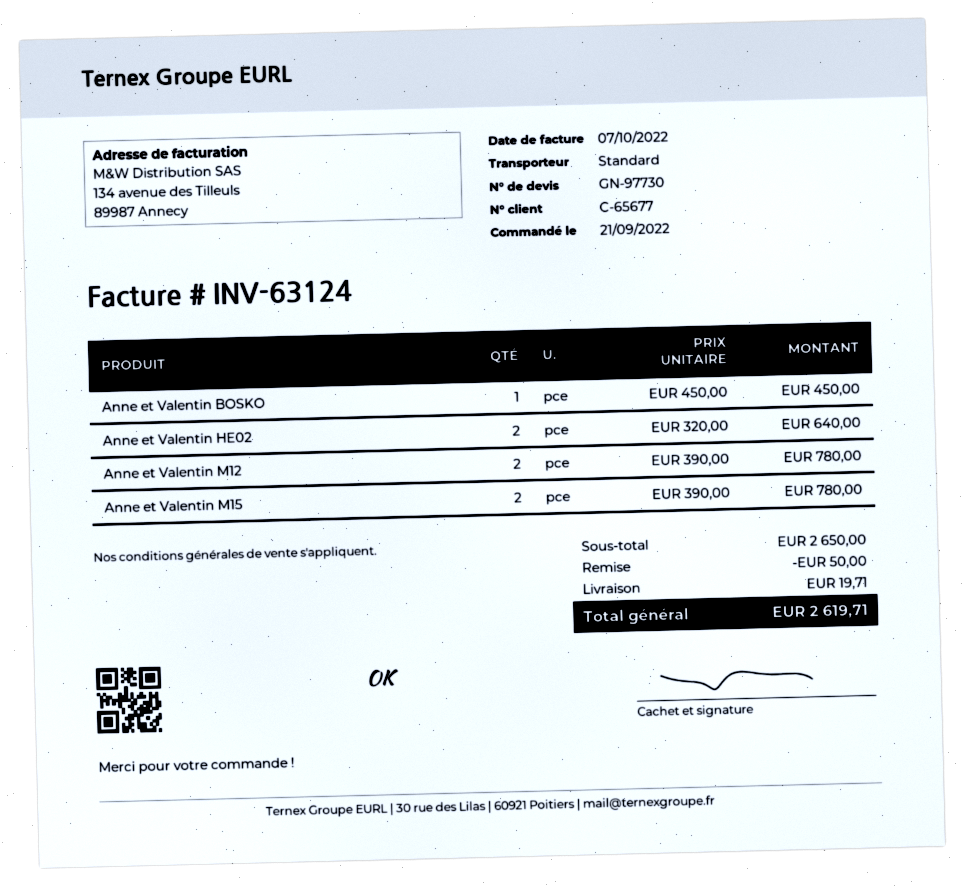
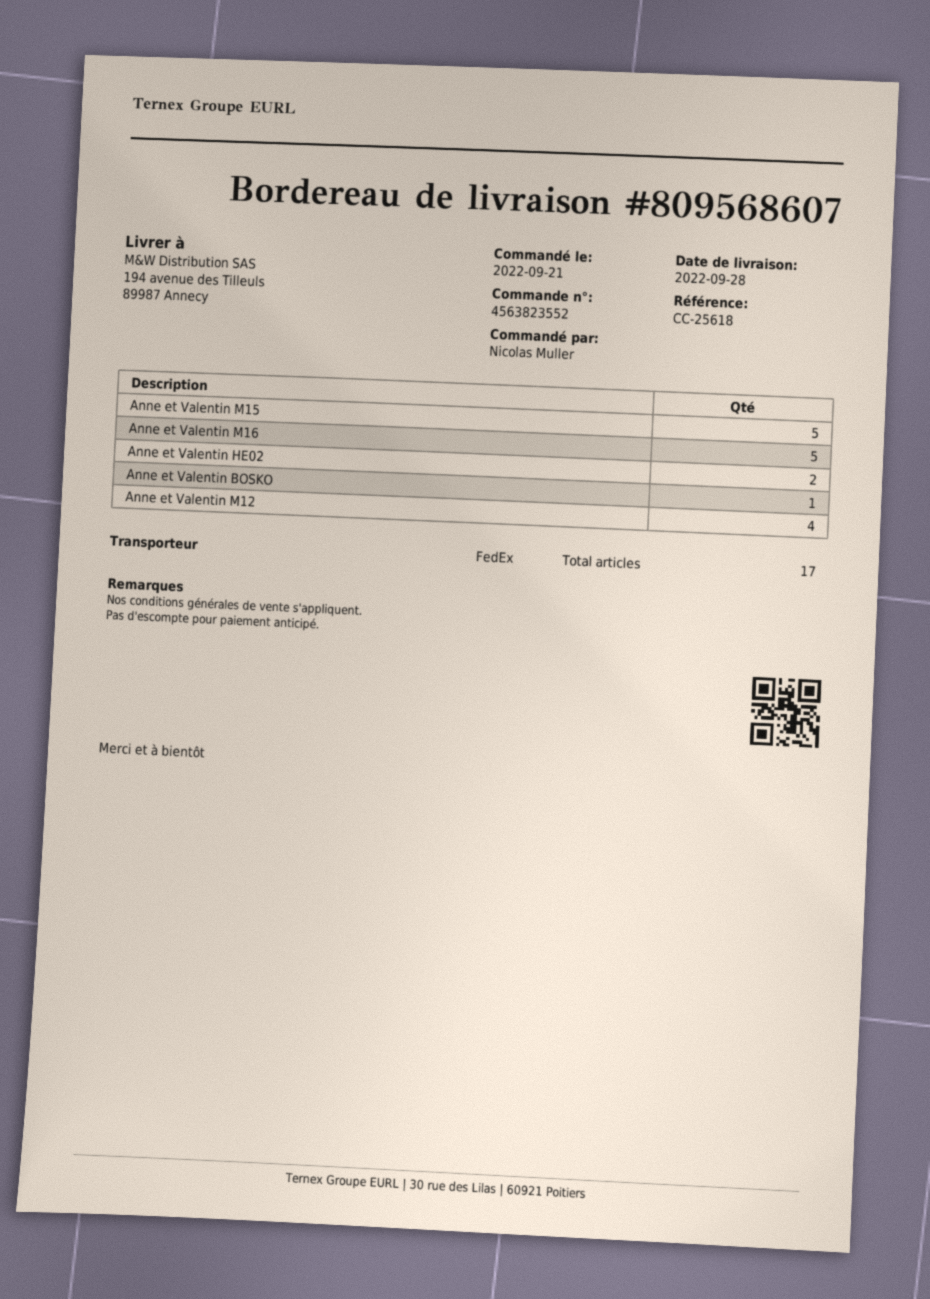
shipping method: standard -> FedEx
Anne et Valentin M12: 2 -> 4
Anne et Valentin M15: 2 -> 5
Anne et Valentin M16: none -> 5

